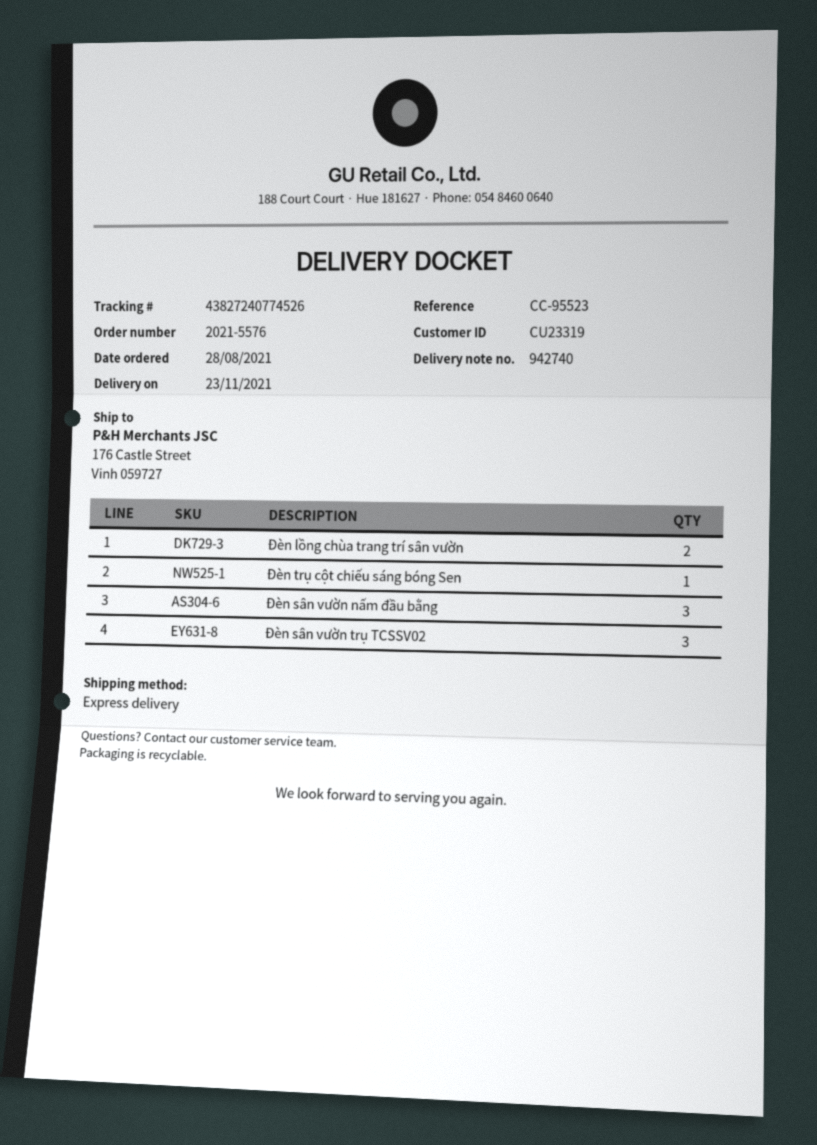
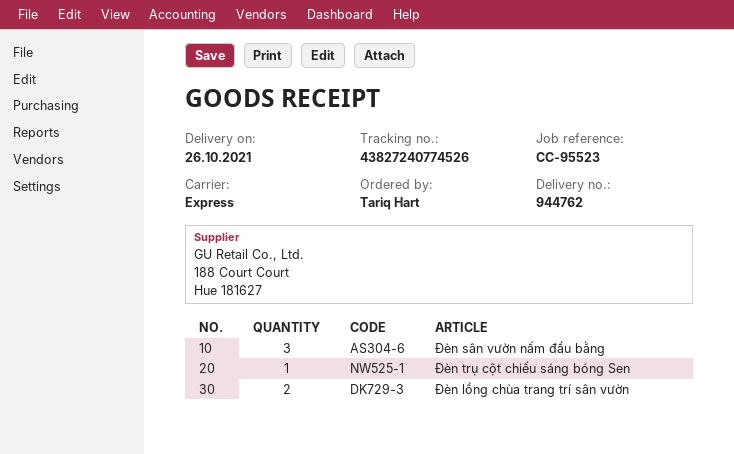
delivery note number: 942740 -> 944762
delivery date: 2021-11-23 -> 2021-10-26
Đèn sân vườn trụ TCSSV02: 3 -> none

